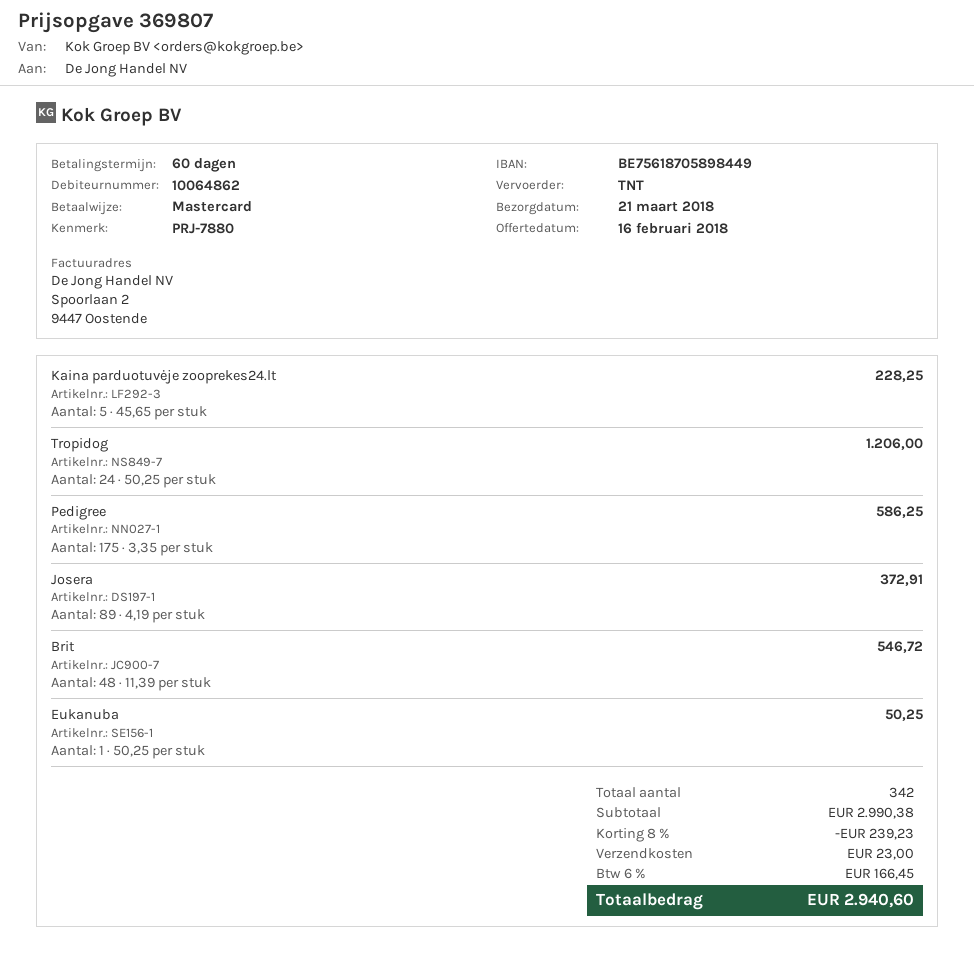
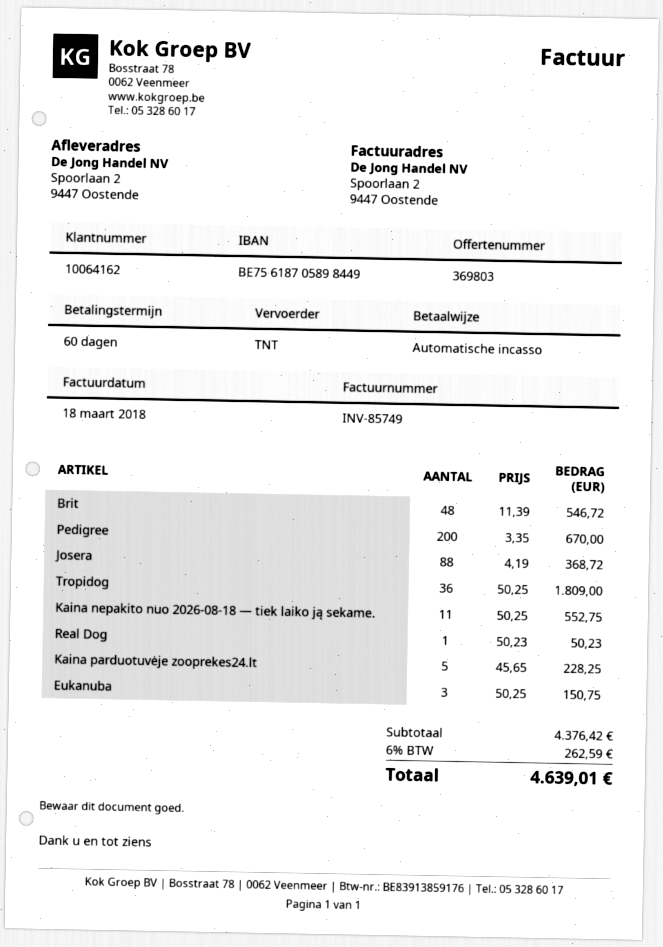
quote number: 369807 -> 369803
customer number: 10064862 -> 10064162
payment method: Mastercard -> direct debit
Tropidog: 24 x 50.25 = 1206.00 -> 36 x 50.25 = 1809.00
Pedigree: 175 x 3.35 = 586.25 -> 200 x 3.35 = 670.00
Josera: 89 x 4.19 = 372.91 -> 88 x 4.19 = 368.72
Eukanuba: 1 x 50.25 = 50.25 -> 3 x 50.25 = 150.75
Kaina nepakito nuo 2026-08-18 — tiek laiko ją sekame.: none -> 11 x 50.25 = 552.75
Real Dog: none -> 1 x 50.23 = 50.23
subtotal: 2990.38 -> 4376.42
discount: 8% = 239.23 -> none
shipping: 23.00 -> none
tax: 6% = 166.45 -> 6% = 262.59
total: 2940.60 -> 4639.01

